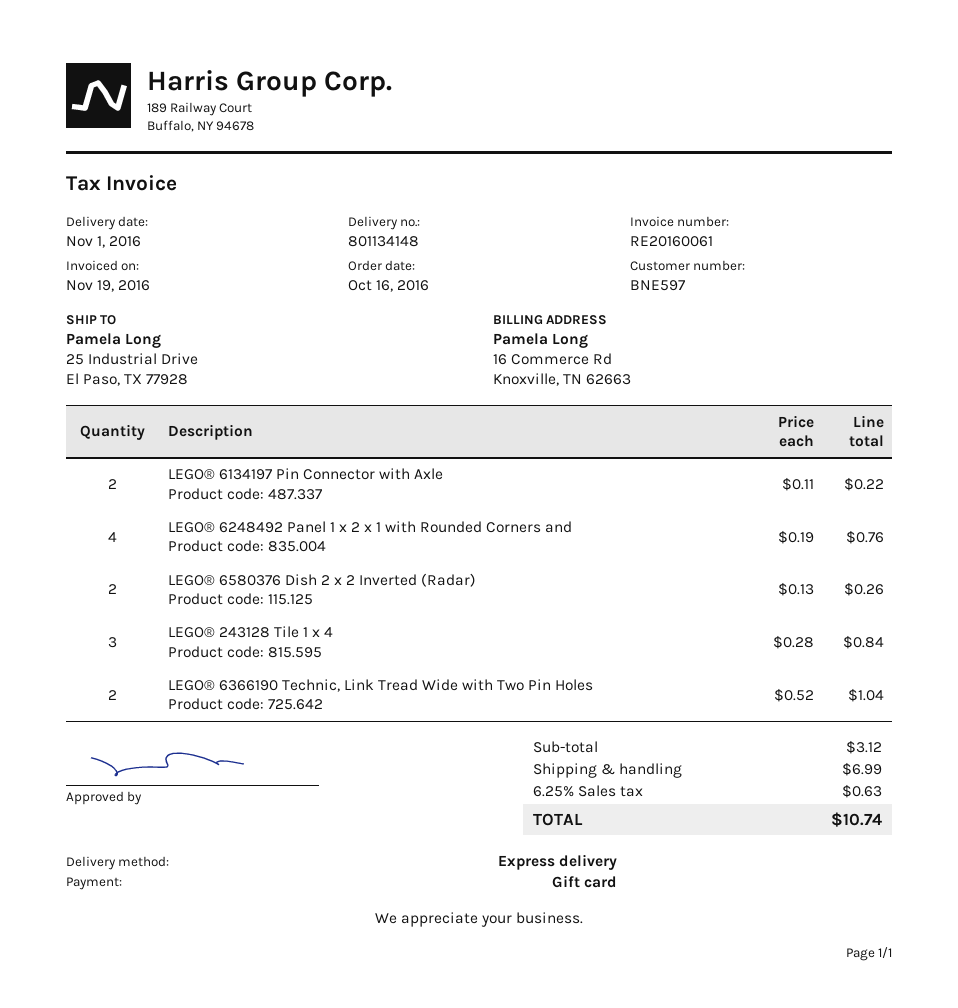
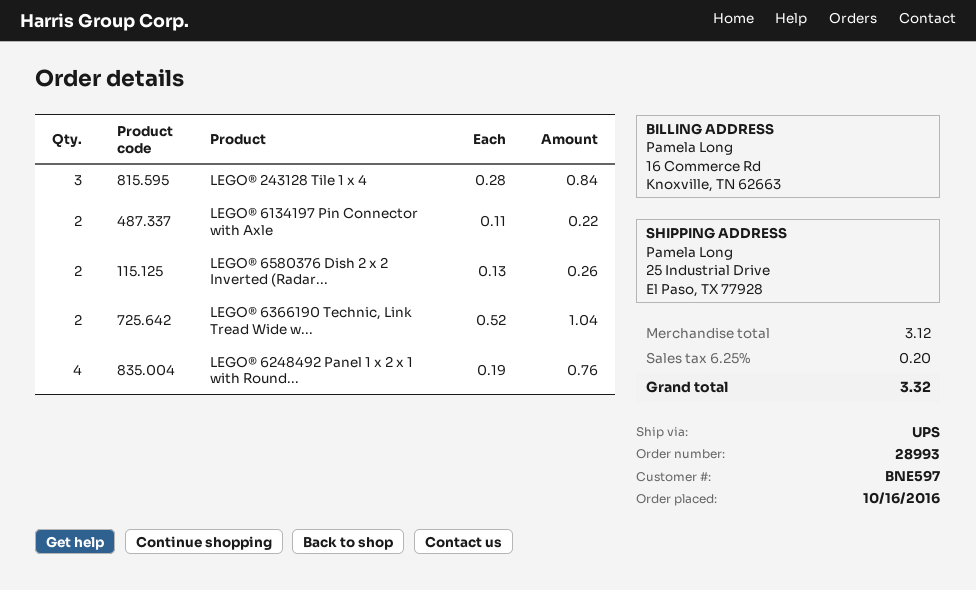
shipping method: express -> UPS
shipping: 6.99 -> none
tax: 6.25% = 0.63 -> 6.25% = 0.20
total: 10.74 -> 3.32

